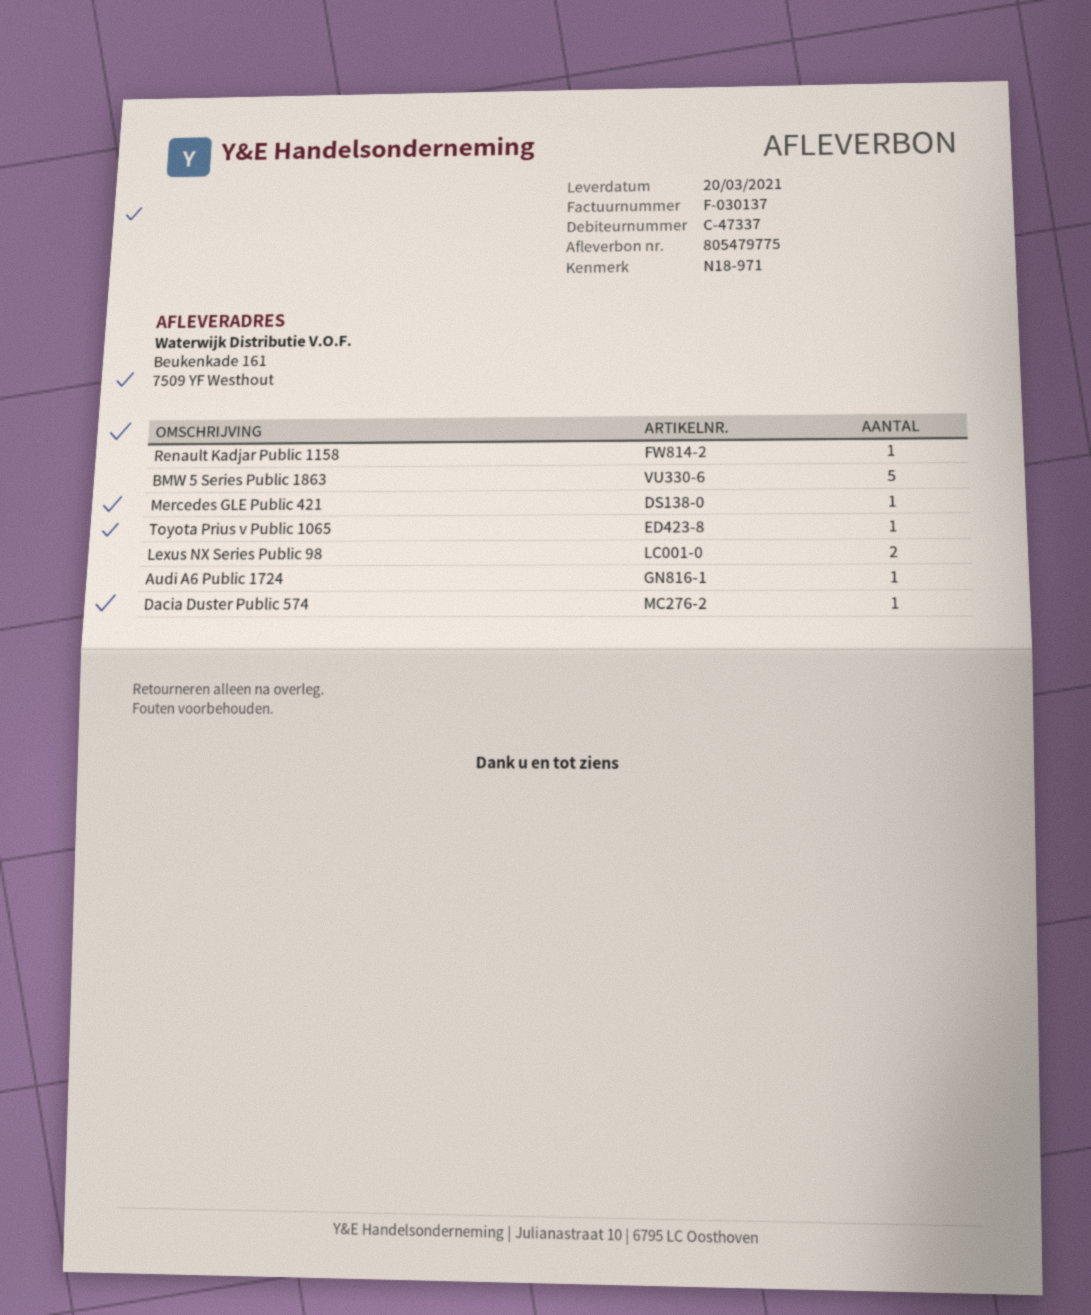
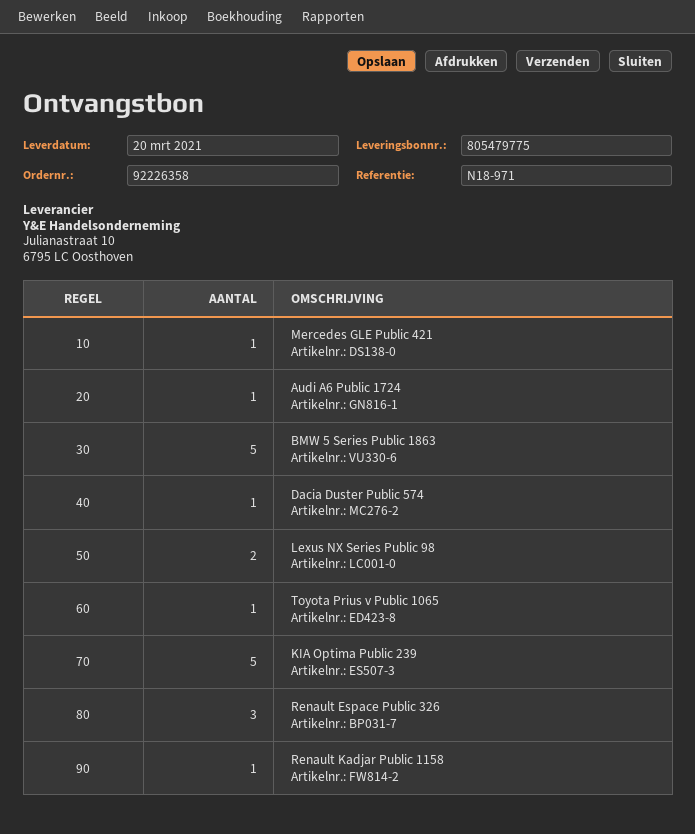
KIA Optima Public 239: none -> 5
Renault Espace Public 326: none -> 3

